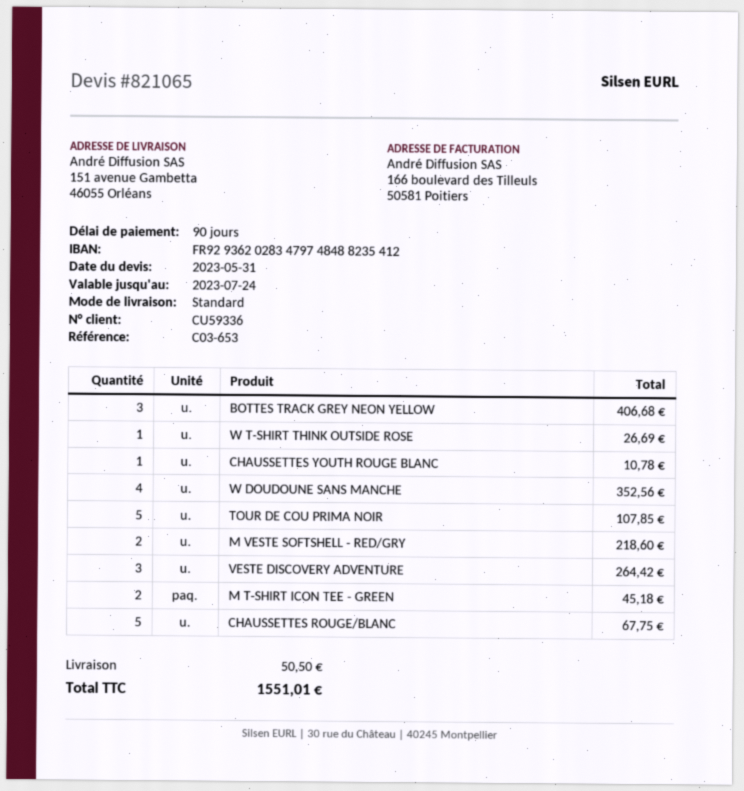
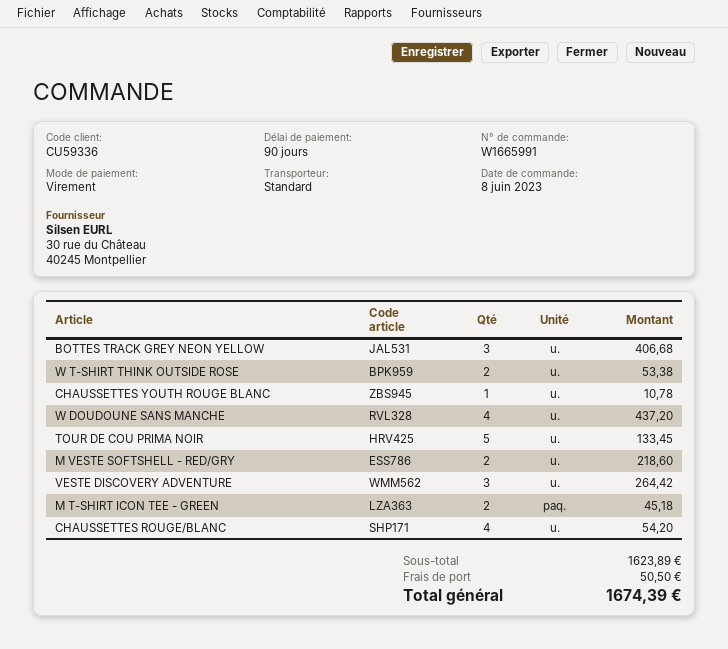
W T-SHIRT THINK OUTSIDE ROSE: 1 for 26.69 -> 2 for 53.38
W DOUDOUNE SANS MANCHE: 4 for 352.56 -> 4 for 437.20
TOUR DE COU PRIMA NOIR: 5 for 107.85 -> 5 for 133.45
CHAUSSETTES ROUGE/BLANC: 5 for 67.75 -> 4 for 54.20
total: 1551.01 -> 1674.39

